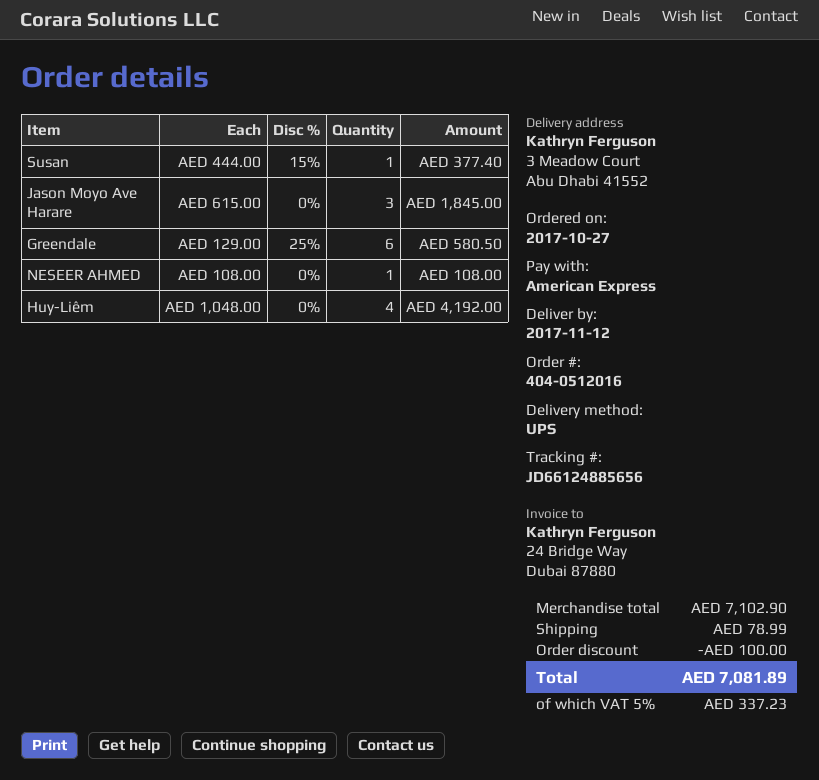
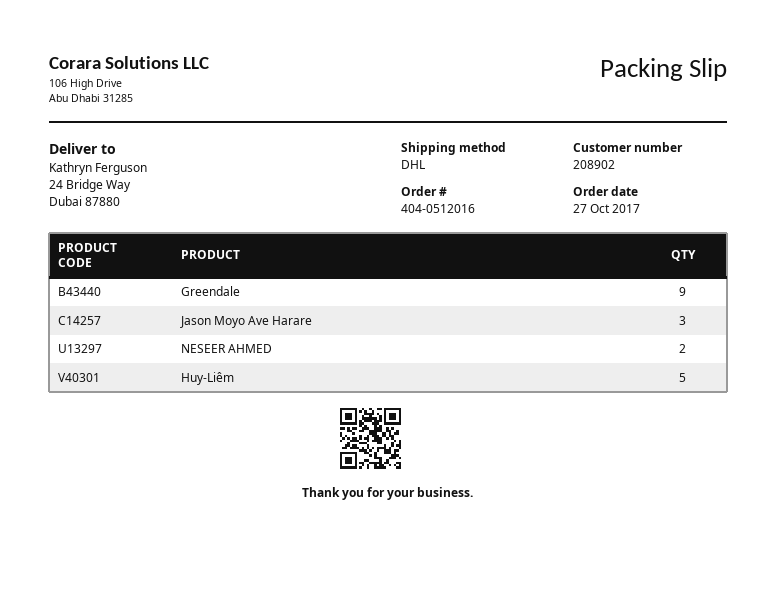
shipping method: UPS -> DHL
ship to: 3 Meadow Court, Abu Dhabi 41552 -> 24 Bridge Way, Dubai 87880
Susan: 1 -> none
Greendale: 6 -> 9
NESEER AHMED: 1 -> 2
Huy-Liêm: 4 -> 5

